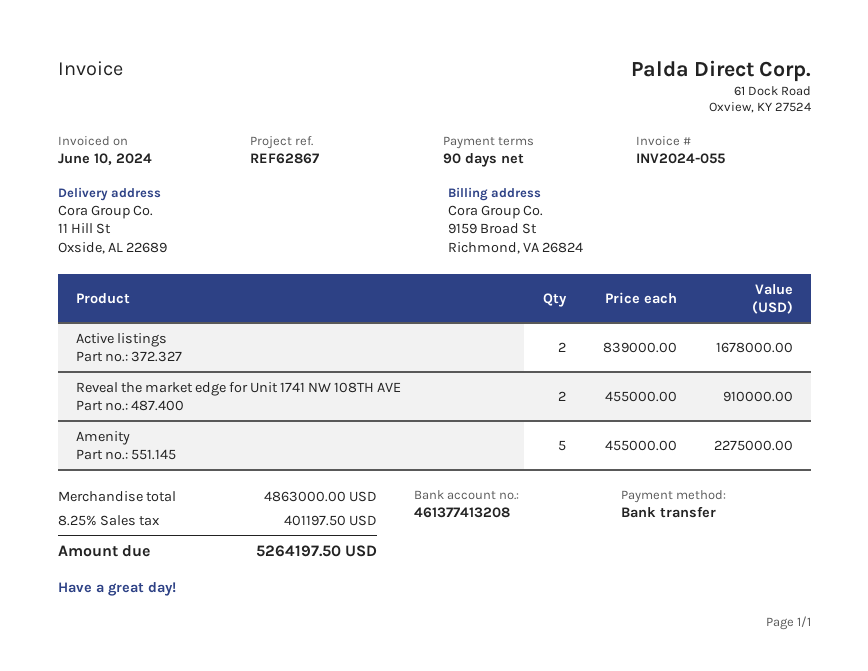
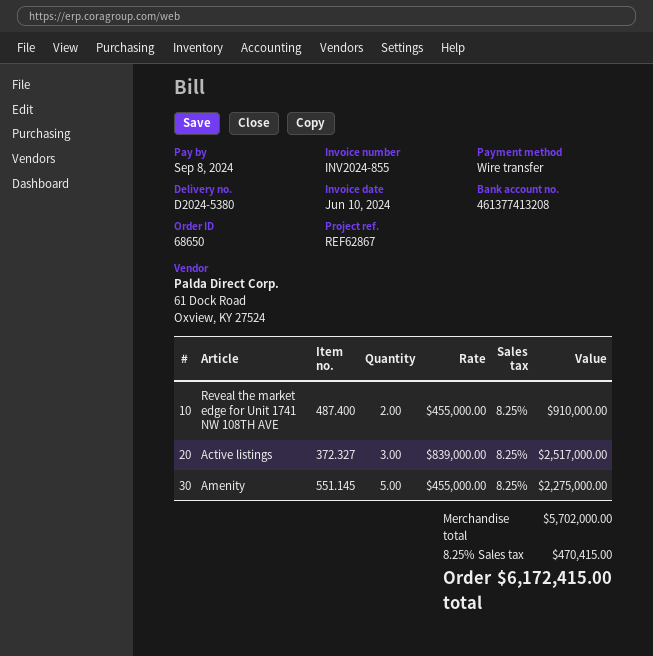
invoice number: INV2024-055 -> INV2024-855
Active listings: 2 x 839000.00 = 1678000.00 -> 3 x 839000.00 = 2517000.00
subtotal: 4863000.00 -> 5702000.00
tax: 8.25% = 401197.50 -> 8.25% = 470415.00
total: 5264197.50 -> 6172415.00

